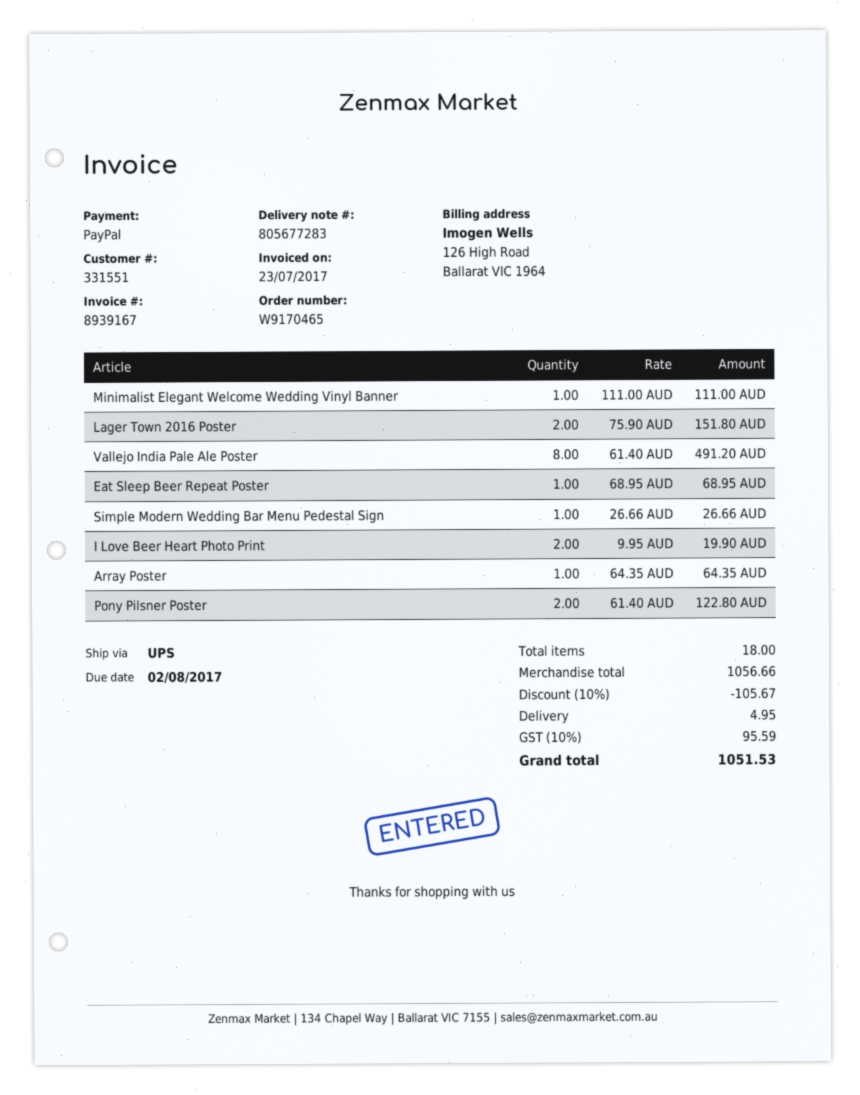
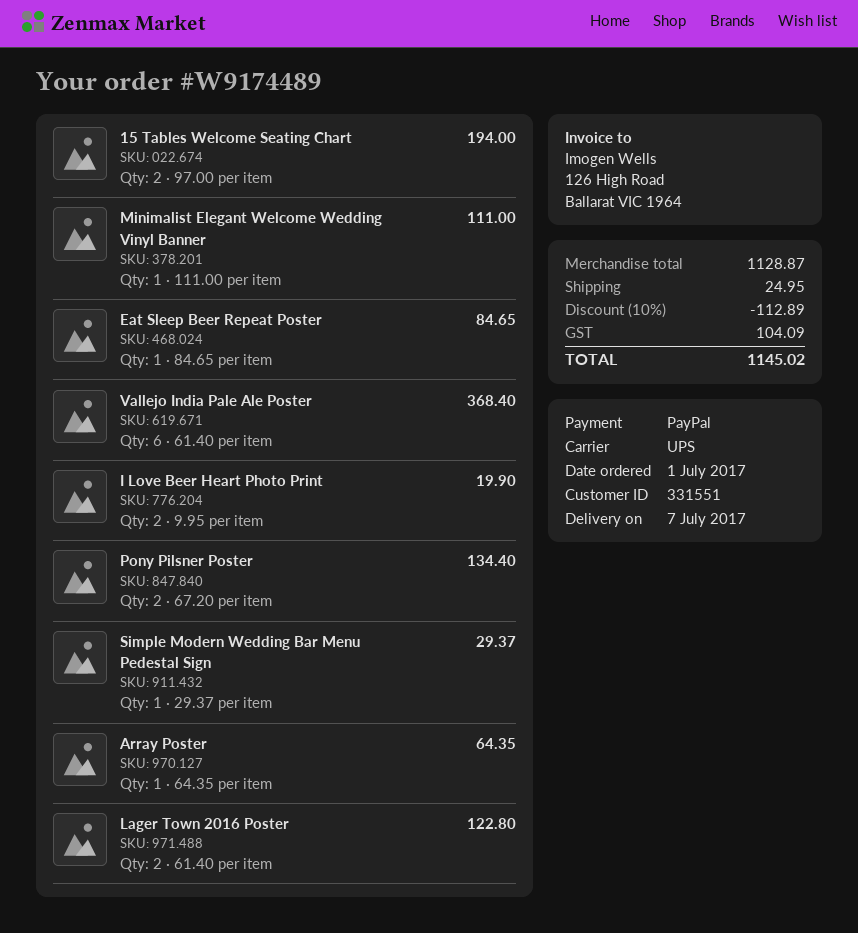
order number: W9170465 -> W9174489
Lager Town 2016 Poster: 2 x 75.90 = 151.80 -> 2 x 61.40 = 122.80
Vallejo India Pale Ale Poster: 8 x 61.40 = 491.20 -> 6 x 61.40 = 368.40
Eat Sleep Beer Repeat Poster: 1 x 68.95 = 68.95 -> 1 x 84.65 = 84.65
Simple Modern Wedding Bar Menu Pedestal Sign: 1 x 26.66 = 26.66 -> 1 x 29.37 = 29.37
Pony Pilsner Poster: 2 x 61.40 = 122.80 -> 2 x 67.20 = 134.40
15 Tables Welcome Seating Chart: none -> 2 x 97.00 = 194.00
subtotal: 1056.66 -> 1128.87
discount: 10% = 105.67 -> 10% = 112.89
shipping: 4.95 -> 24.95
tax: 95.59 -> 104.09
total: 1051.53 -> 1145.02

